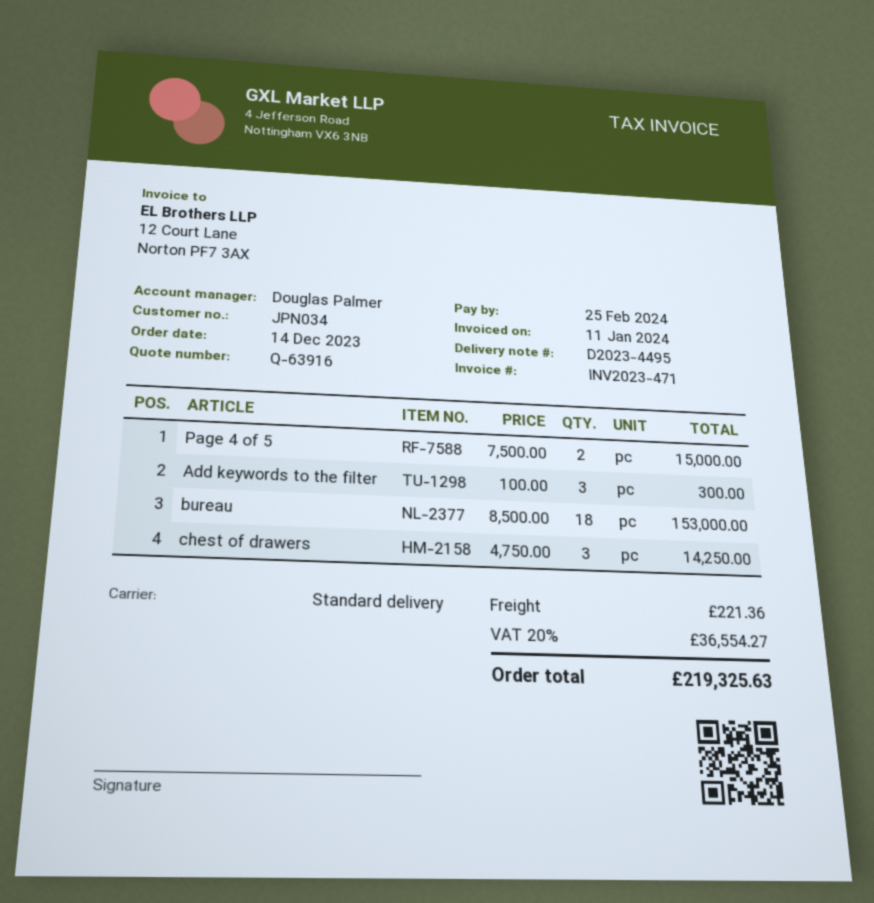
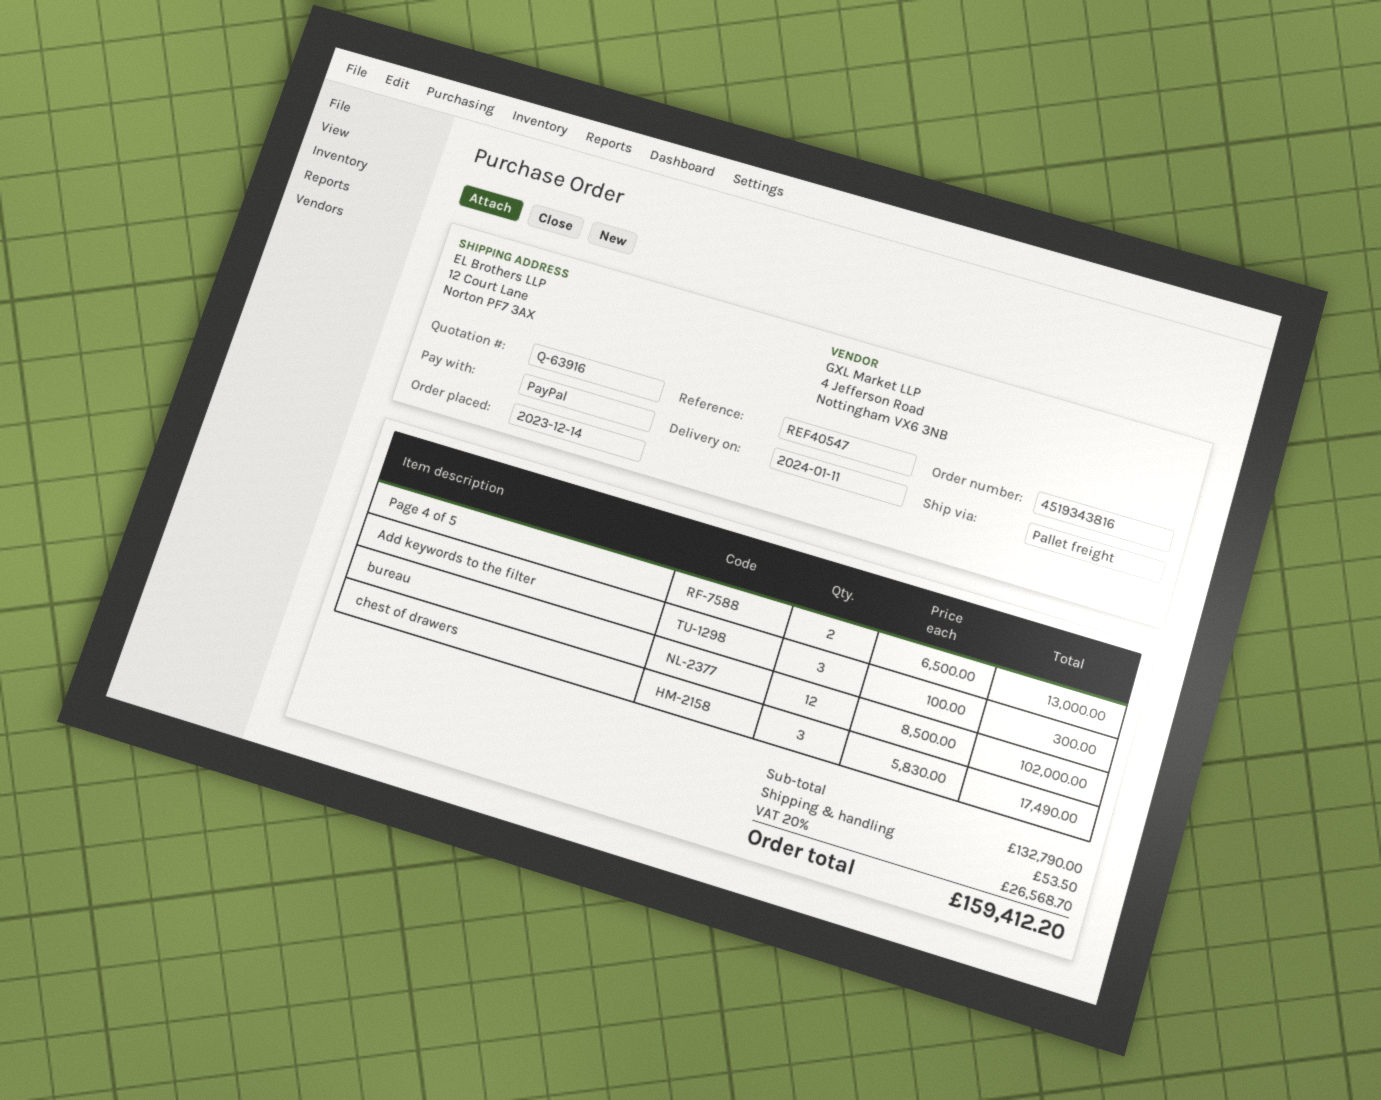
shipping method: standard -> pallet freight
Page 4 of 5: 2 x 7500.00 = 15000.00 -> 2 x 6500.00 = 13000.00
bureau: 18 x 8500.00 = 153000.00 -> 12 x 8500.00 = 102000.00
chest of drawers: 3 x 4750.00 = 14250.00 -> 3 x 5830.00 = 17490.00
shipping: 221.36 -> 53.50
tax: 20% = 36554.27 -> 20% = 26568.70
total: 219325.63 -> 159412.20

